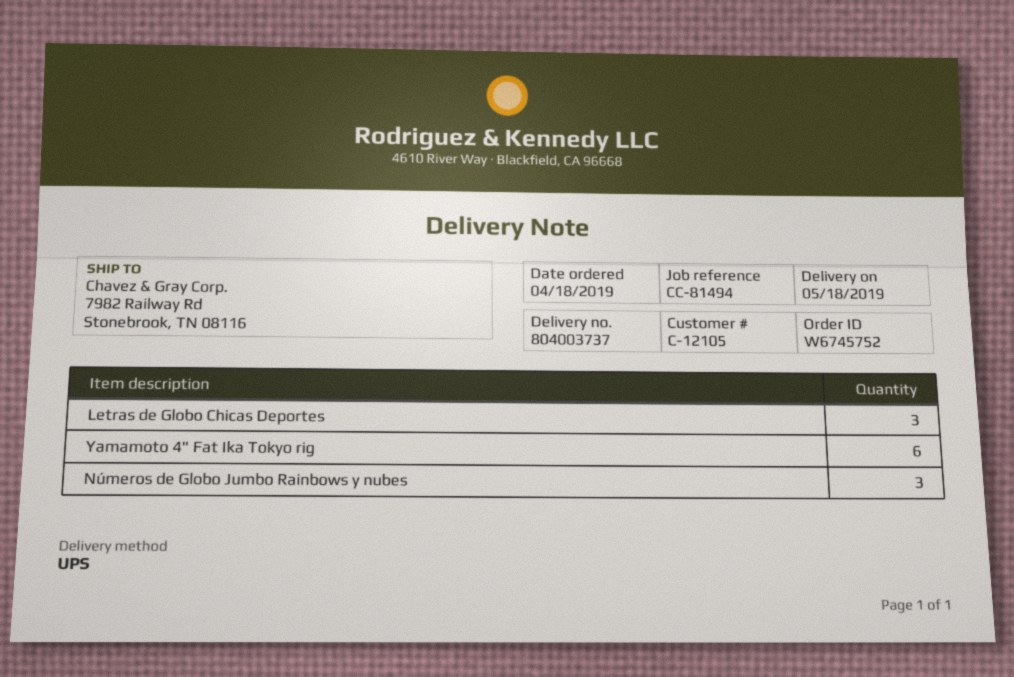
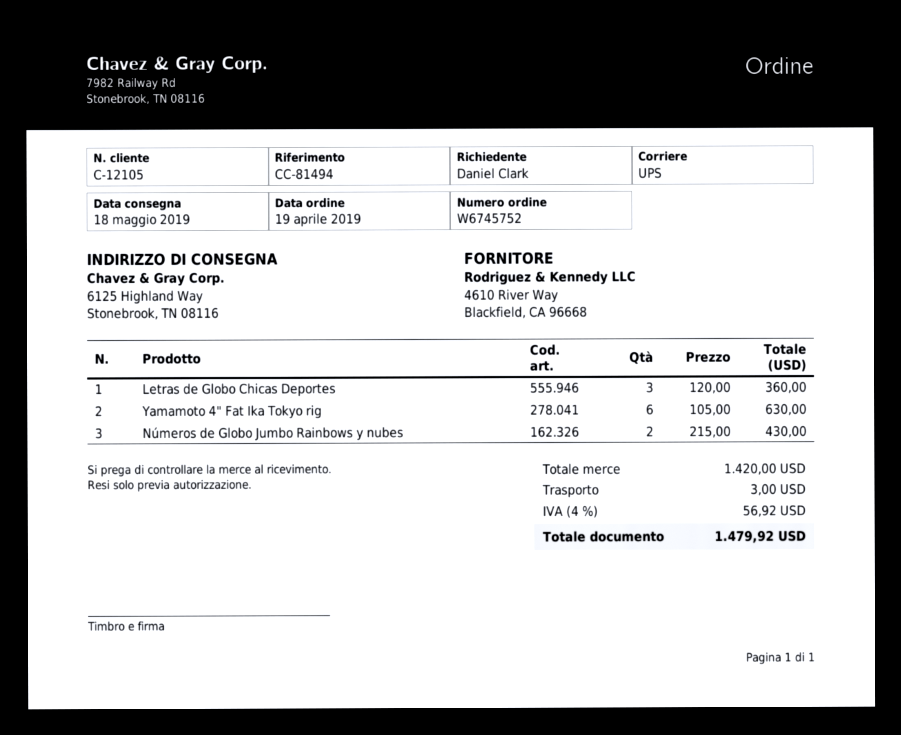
order date: 2019-04-18 -> 2019-04-19
ship to: 7982 Railway Rd, Stonebrook, TN 08116 -> 6125 Highland Way, Stonebrook, TN 08116
Números de Globo Jumbo Rainbows y nubes: 3 -> 2

